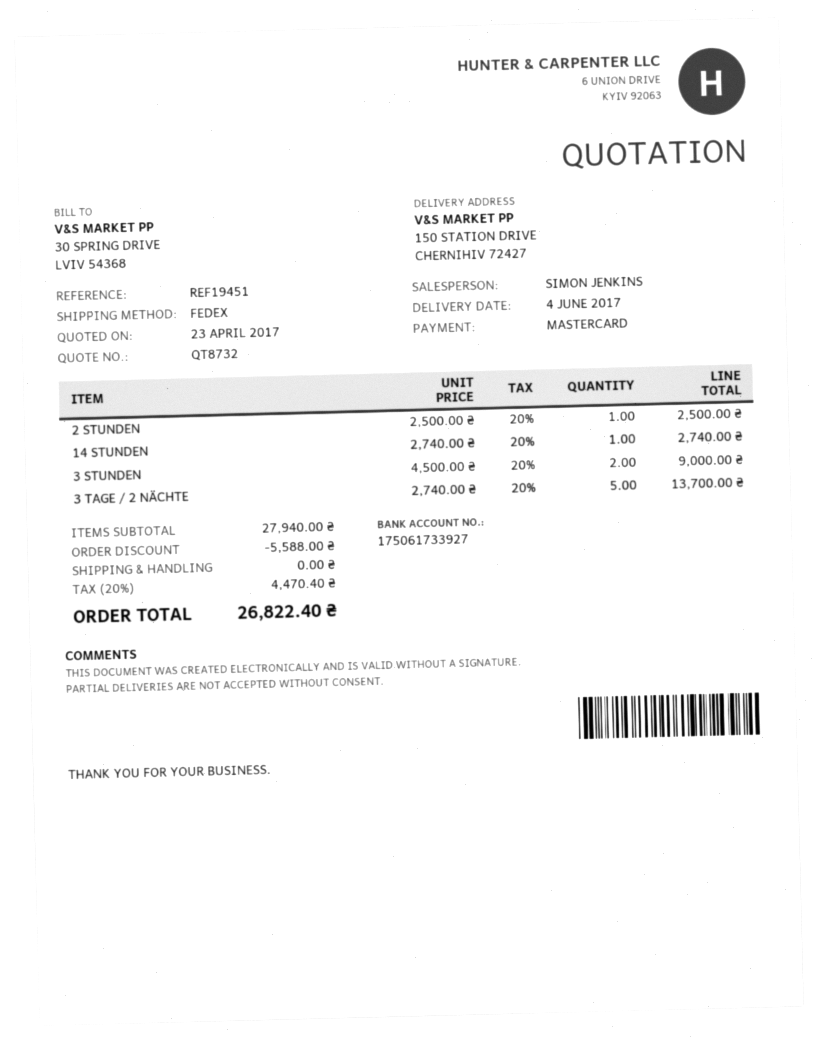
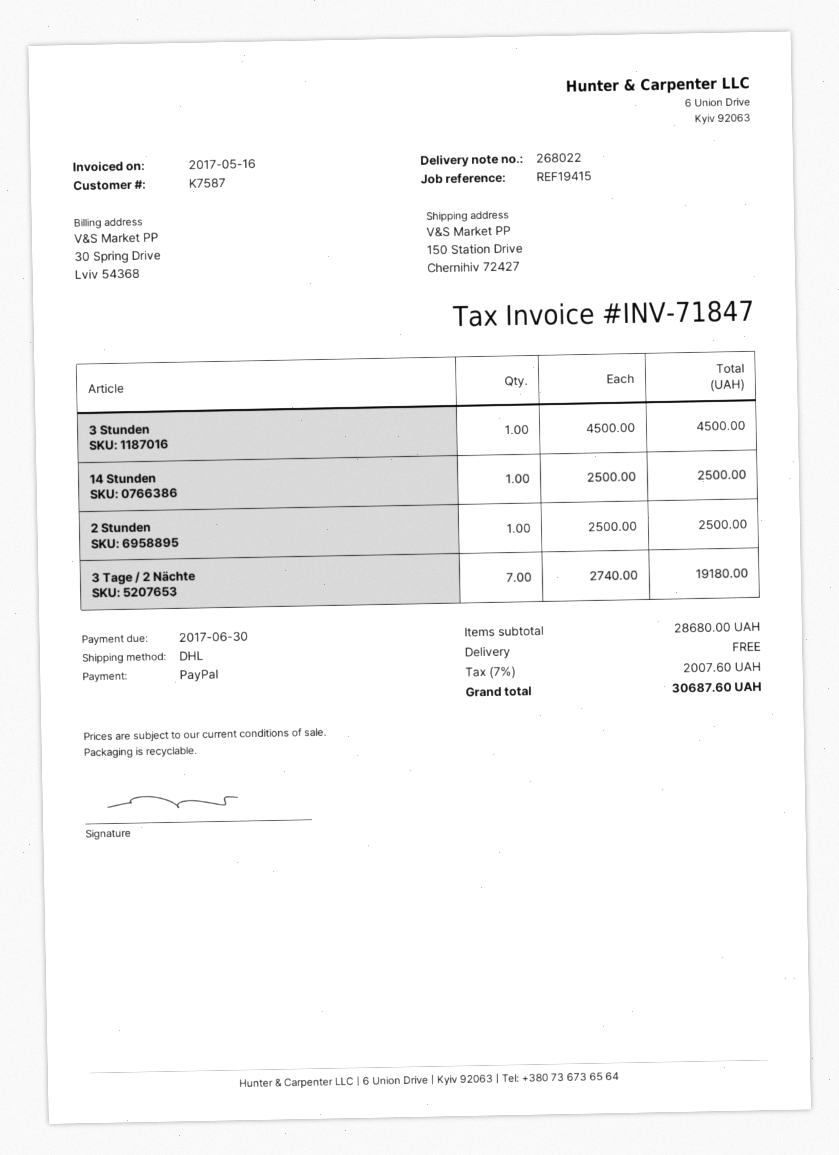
reference: REF19451 -> REF19415
payment method: Mastercard -> PayPal
shipping method: FedEx -> DHL
14 STUNDEN: 1 x 2740.00 = 2740.00 -> 1 x 2500.00 = 2500.00
3 STUNDEN: 2 x 4500.00 = 9000.00 -> 1 x 4500.00 = 4500.00
3 TAGE / 2 NÄCHTE: 5 x 2740.00 = 13700.00 -> 7 x 2740.00 = 19180.00
subtotal: 27940.00 -> 28680.00
discount: 5588.00 -> none
tax: 20% = 4470.40 -> 7% = 2007.60
total: 26822.40 -> 30687.60

